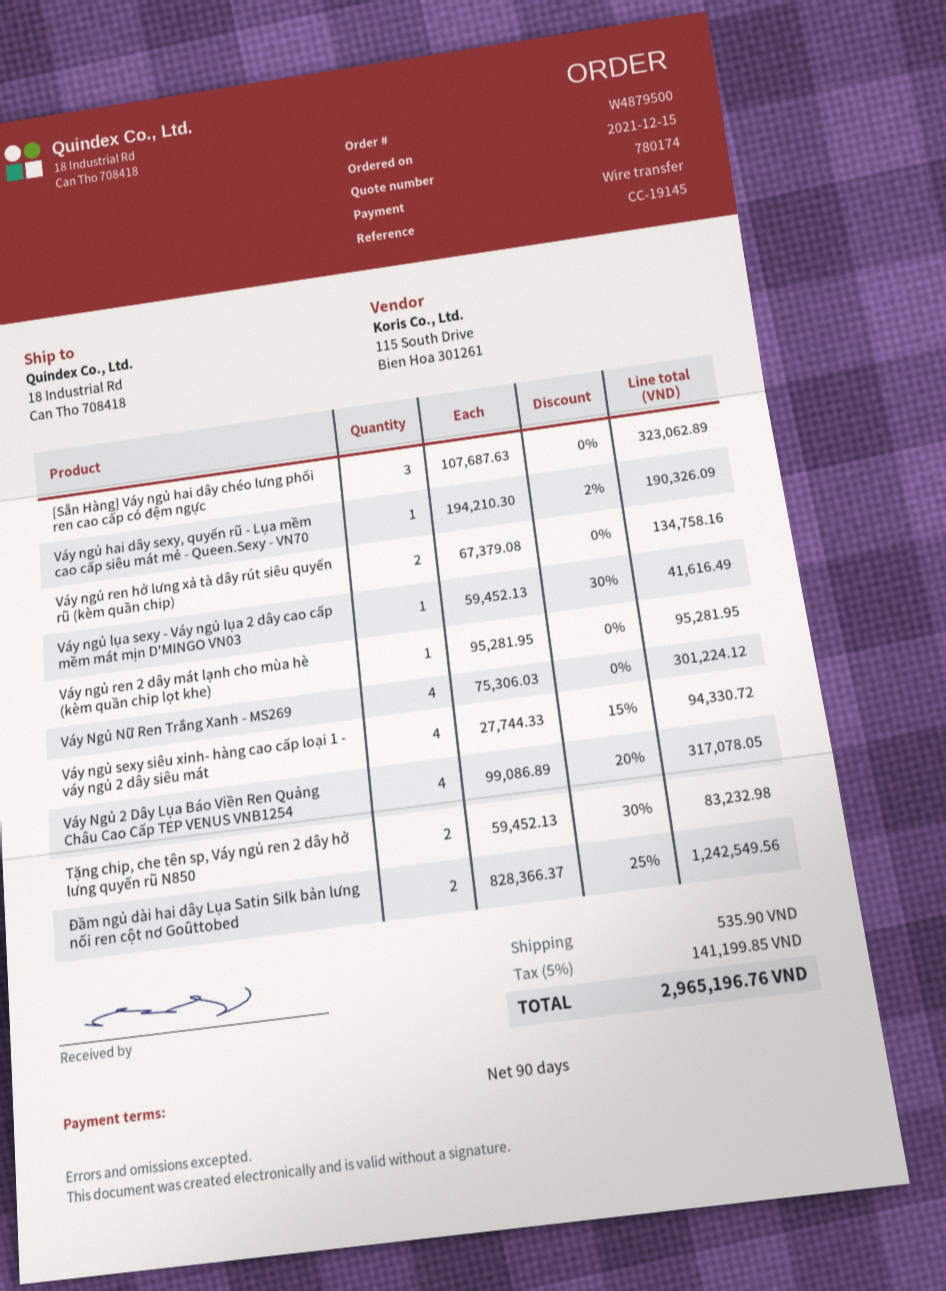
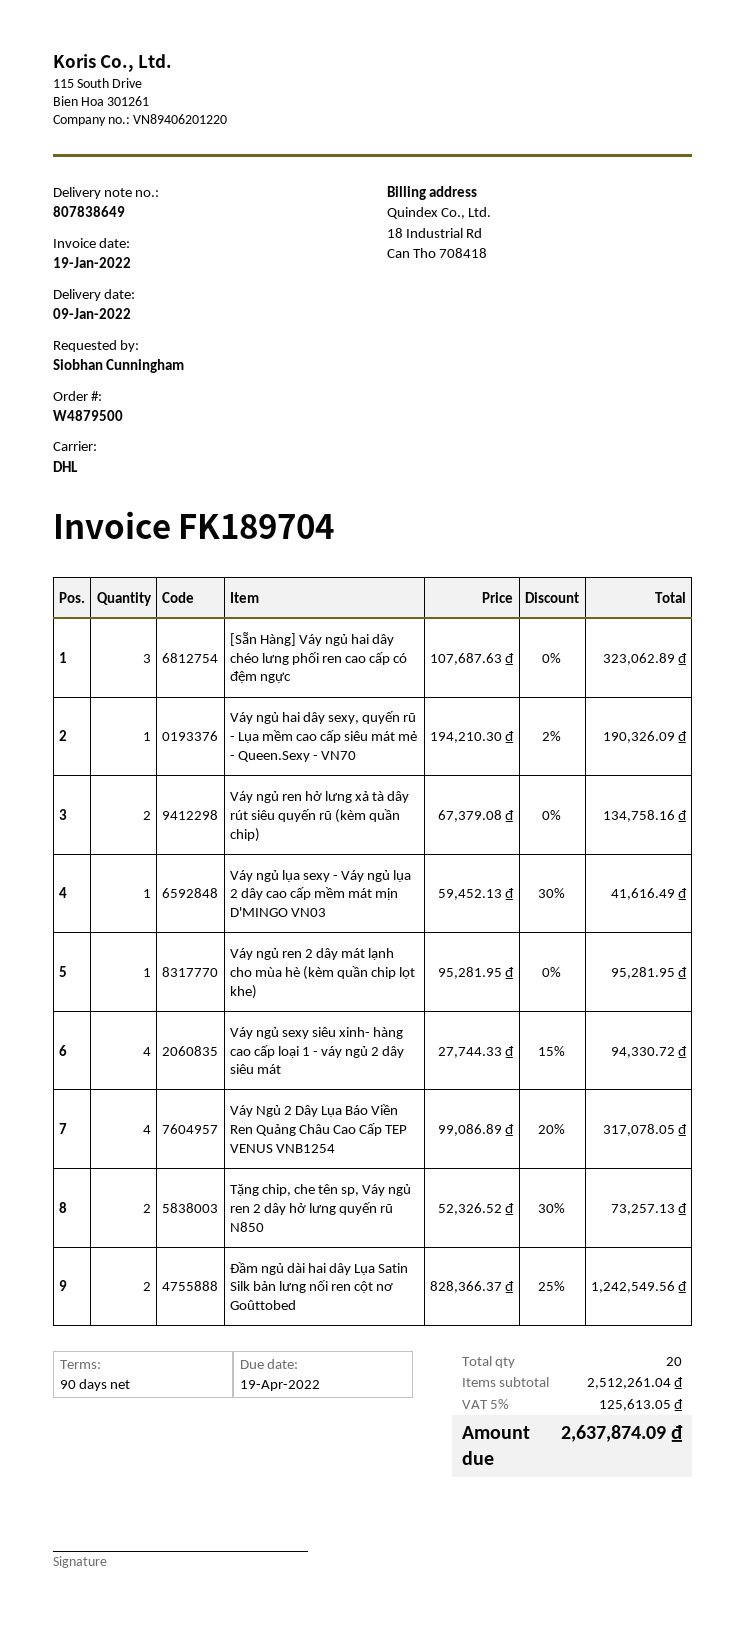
Váy Ngủ Nữ Ren Trắng Xanh - MS269: 4 x 75306.03 = 301224.12 -> none
Tặng chip, che tên sp, Váy ngủ ren 2 dây hở lưng quyến rũ N850: 2 x 59452.13 - 30% = 83232.98 -> 2 x 52326.52 - 30% = 73257.13
shipping: 535.90 -> none
tax: 5% = 141199.85 -> 5% = 125613.05
total: 2965196.76 -> 2637874.09

